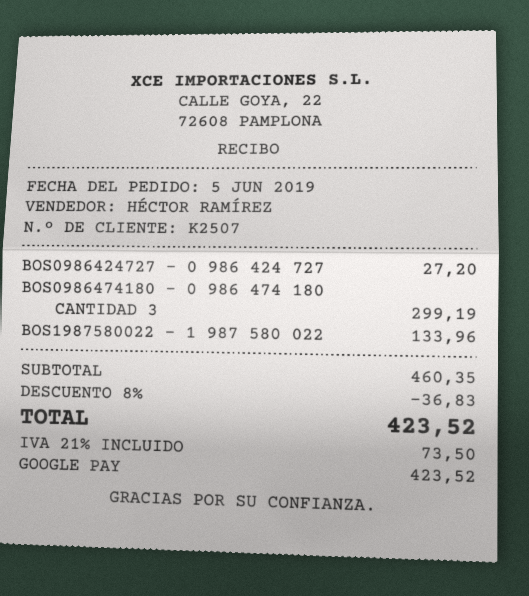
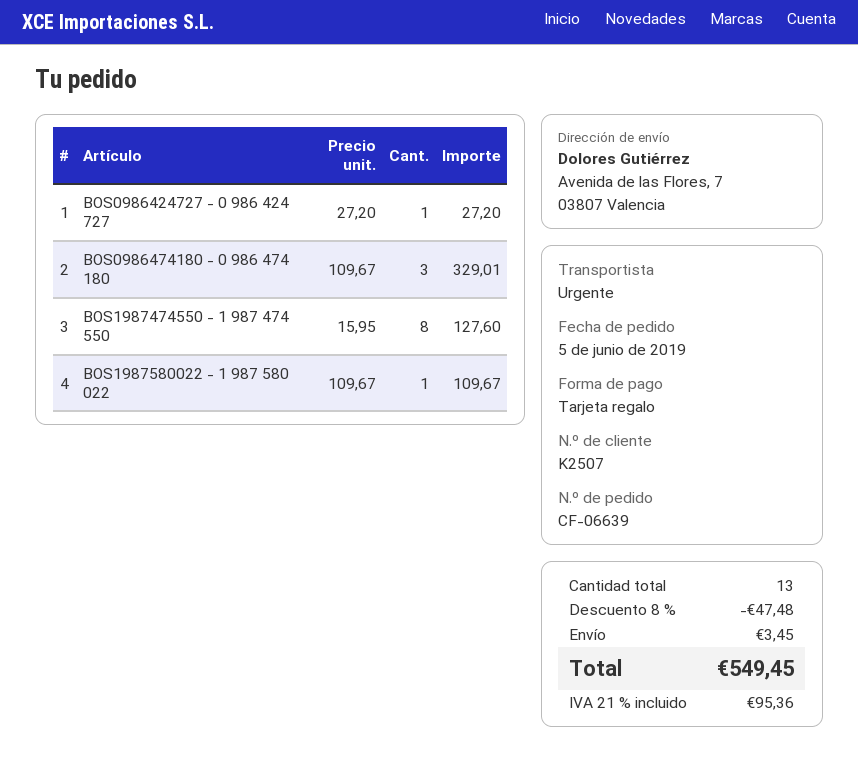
payment method: Google Pay -> gift card
BOS0986474180 - 0 986 474 180: 3 for 299.19 -> 3 for 329.01
BOS1987580022 - 1 987 580 022: 1 for 133.96 -> 1 for 109.67
BOS1987474550 - 1 987 474 550: none -> 8 for 127.60
discount: 8% = 36.83 -> 8% = 47.48
shipping: none -> 3.45
tax: 21% = 73.50 -> 21% = 95.36
total: 423.52 -> 549.45

